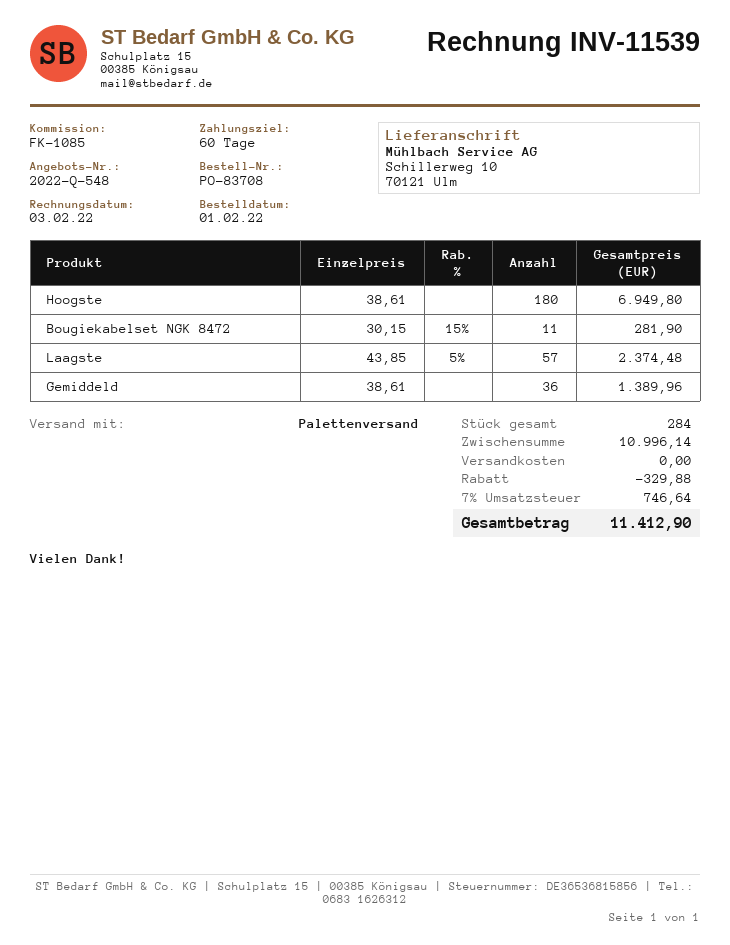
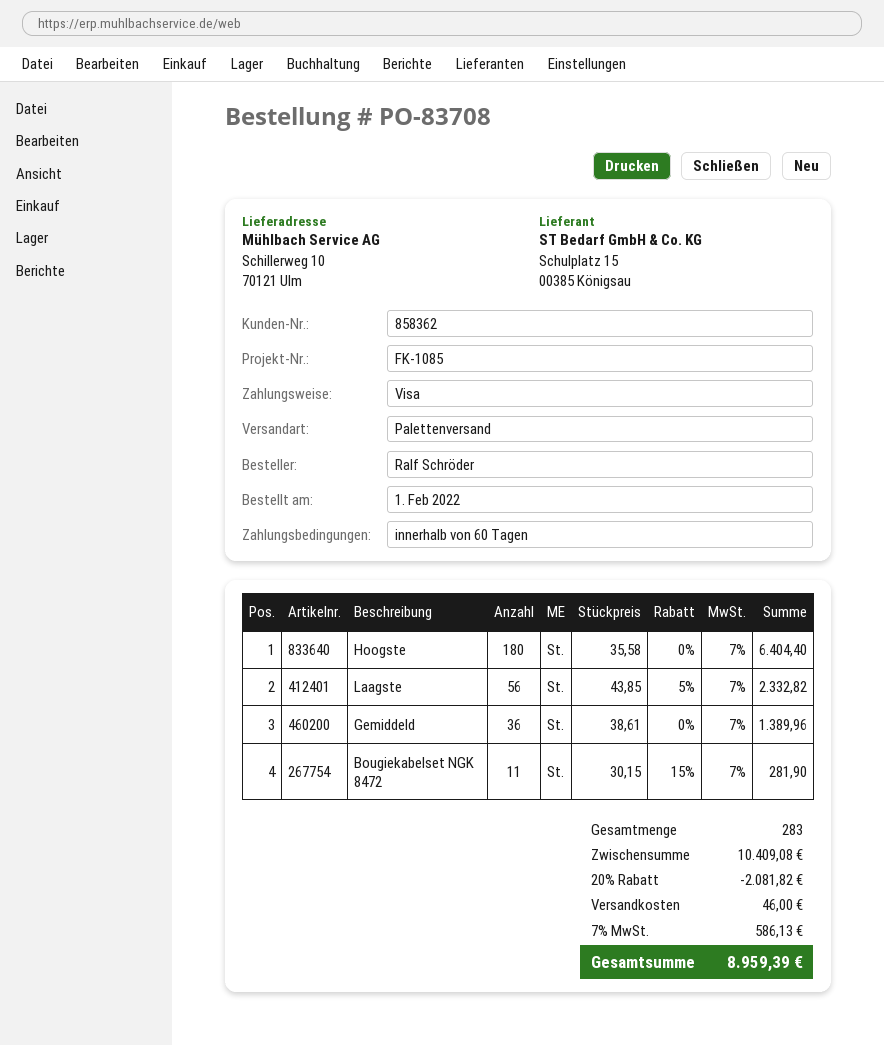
Hoogste: 180 x 38.61 = 6949.80 -> 180 x 35.58 = 6404.40
Laagste: 57 x 43.85 - 5% = 2374.48 -> 56 x 43.85 - 5% = 2332.82
total quantity: 284 -> 283
subtotal: 10996.14 -> 10409.08
discount: 329.88 -> 2081.82
shipping: 0.00 -> 46.00
tax: 7% = 746.64 -> 7% = 586.13
total: 11412.90 -> 8959.39

